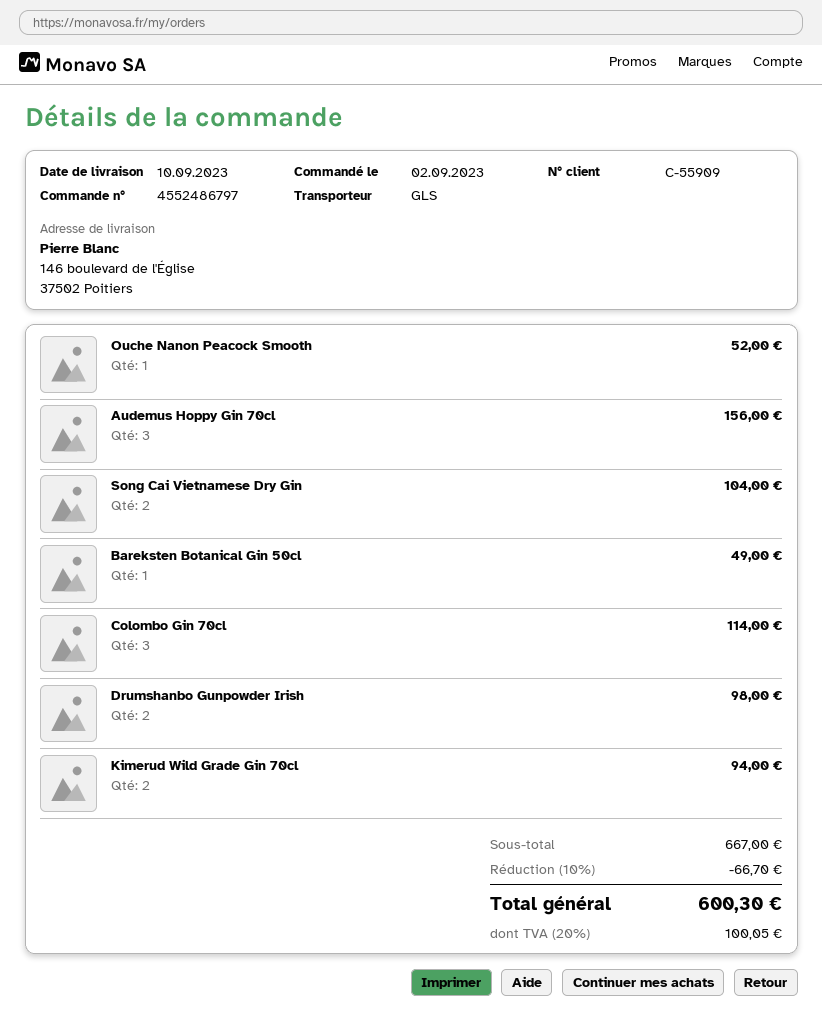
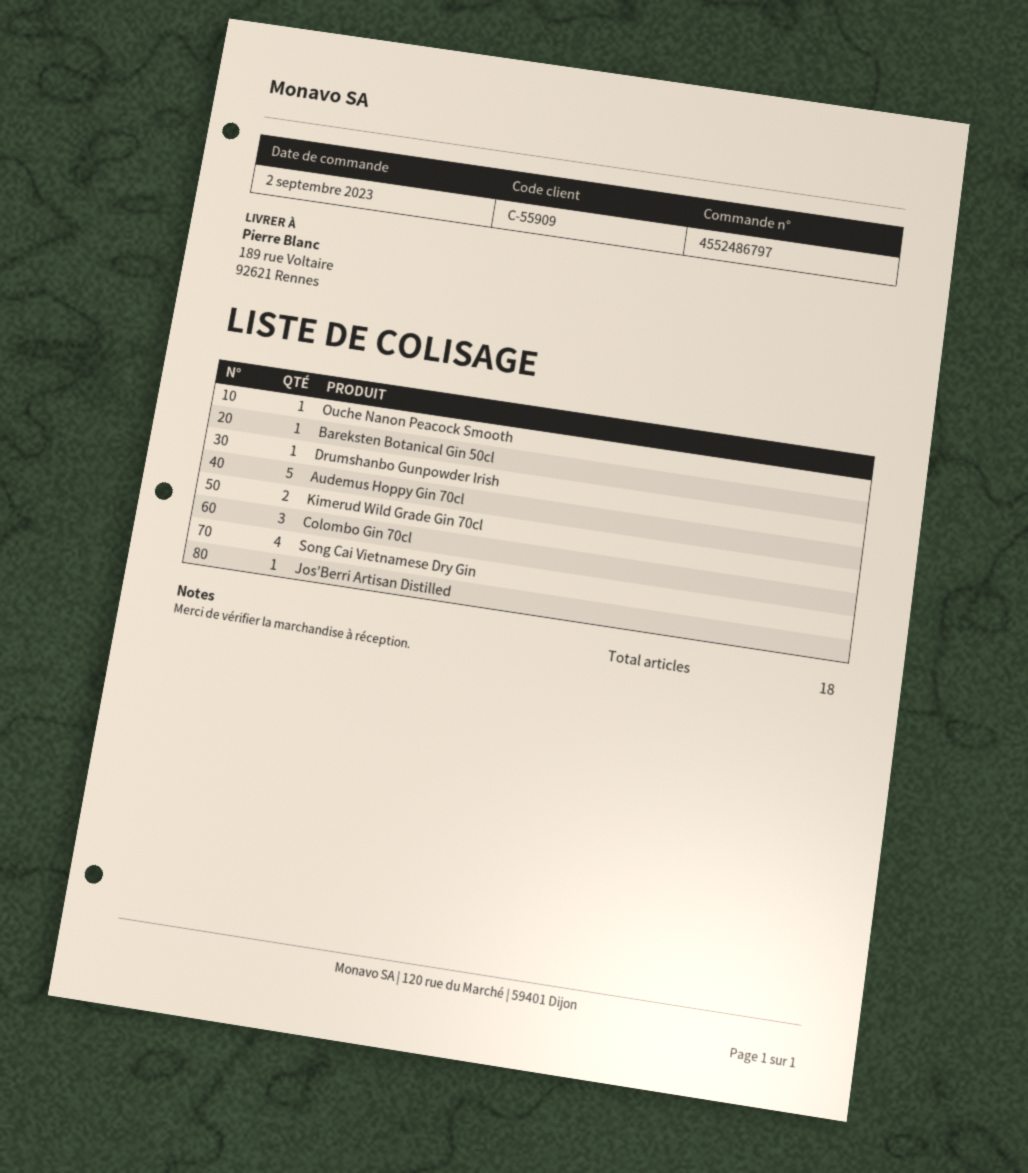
ship to: 146 boulevard de l'Église, 37502 Poitiers -> 189 rue Voltaire, 92621 Rennes
Audemus Hoppy Gin 70cl: 3 -> 5
Song Cai Vietnamese Dry Gin: 2 -> 4
Drumshanbo Gunpowder Irish: 2 -> 1
Jos'Berri Artisan Distilled: none -> 1

